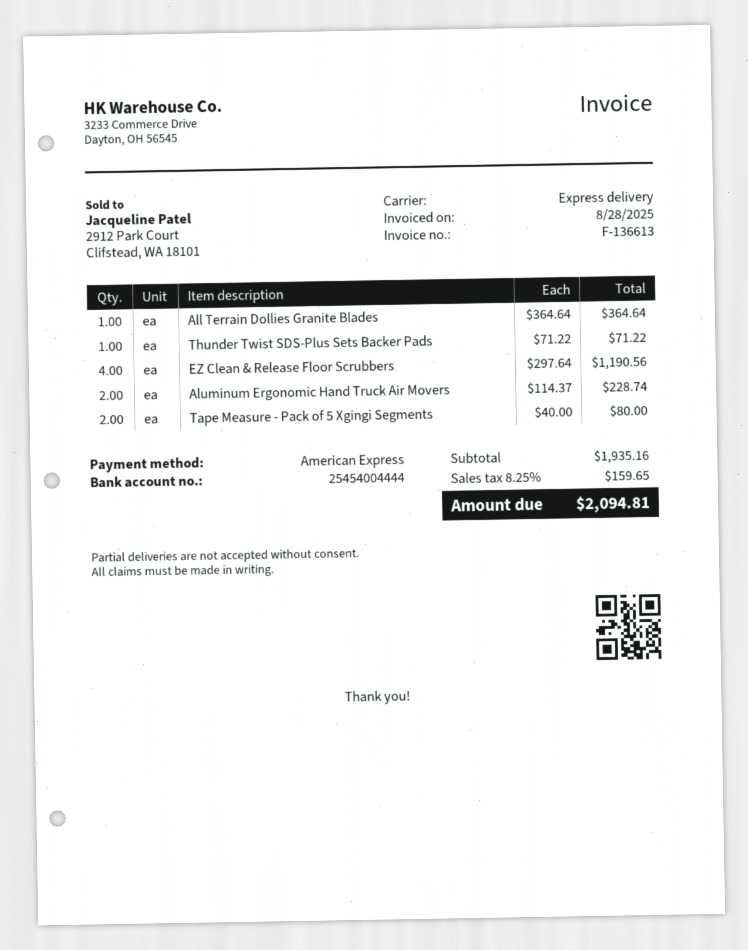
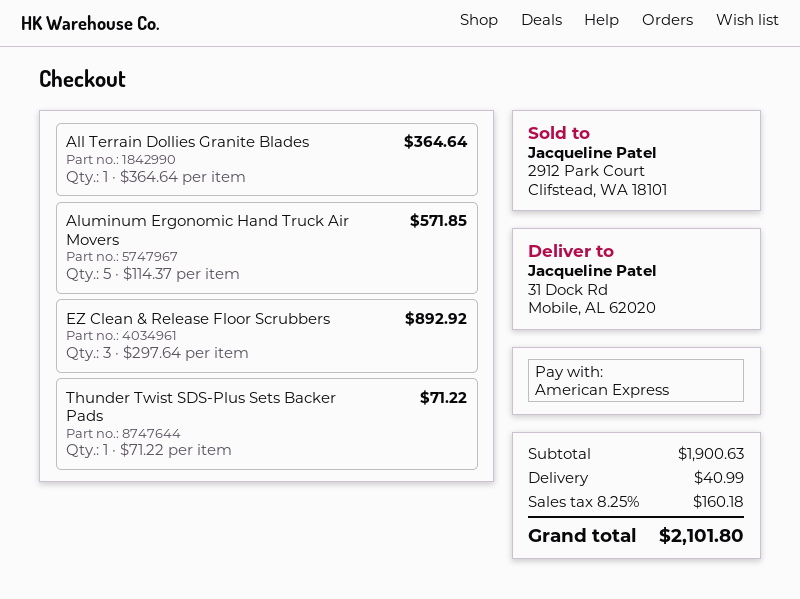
EZ Clean & Release Floor Scrubbers: 4 x 297.64 = 1190.56 -> 3 x 297.64 = 892.92
Aluminum Ergonomic Hand Truck Air Movers: 2 x 114.37 = 228.74 -> 5 x 114.37 = 571.85
Tape Measure - Pack of 5 Xgingi Segments: 2 x 40.00 = 80.00 -> none
subtotal: 1935.16 -> 1900.63
shipping: none -> 40.99
tax: 8.25% = 159.65 -> 8.25% = 160.18
total: 2094.81 -> 2101.80

